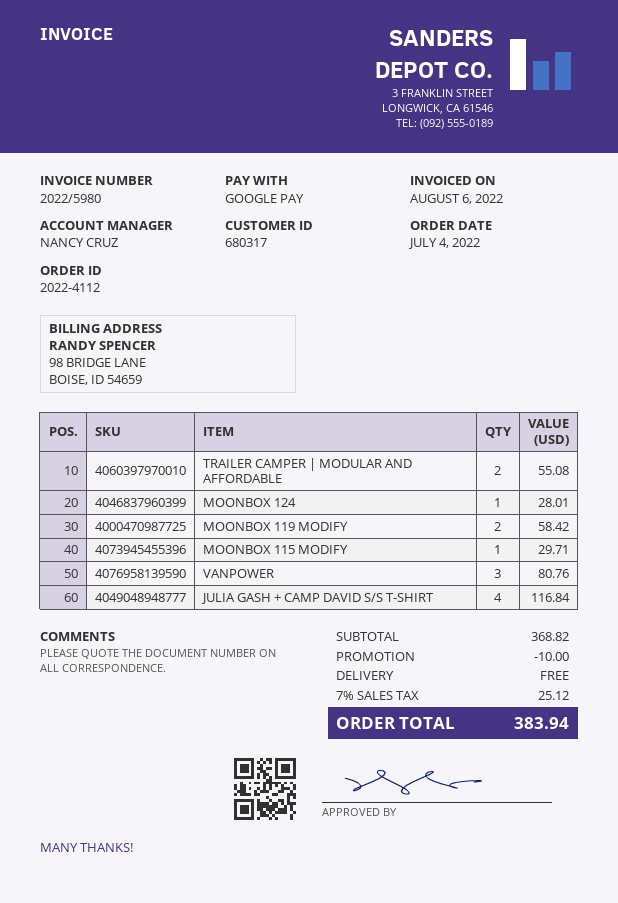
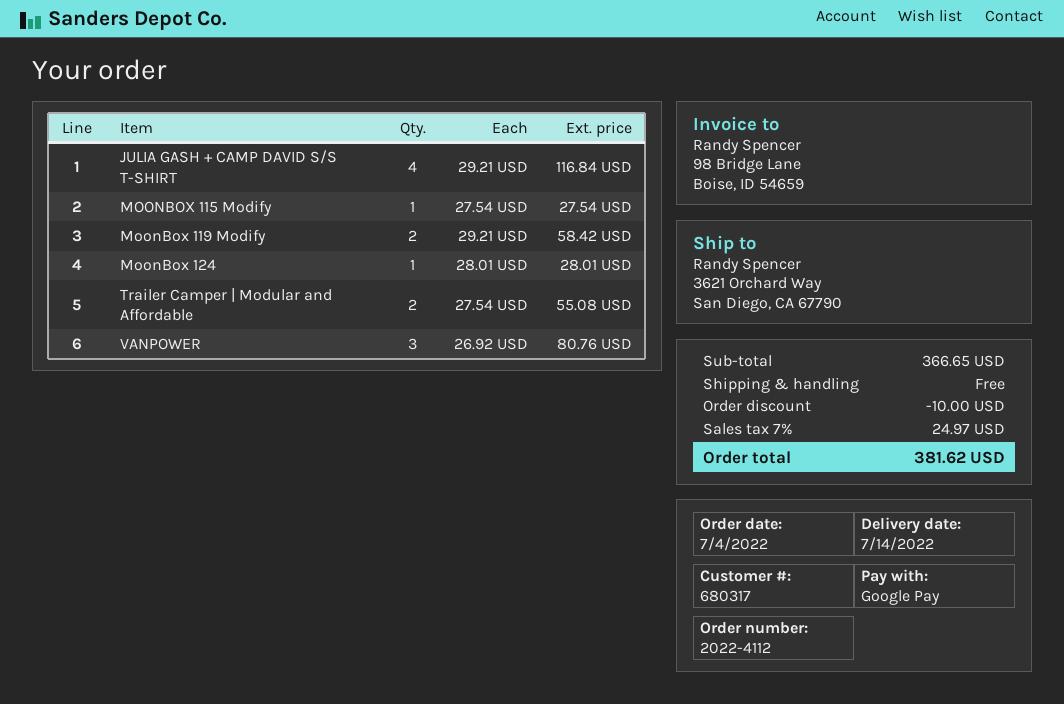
MOONBOX 115 MODIFY: 1 for 29.71 -> 1 for 27.54
subtotal: 368.82 -> 366.65
tax: 7% = 25.12 -> 7% = 24.97
total: 383.94 -> 381.62

